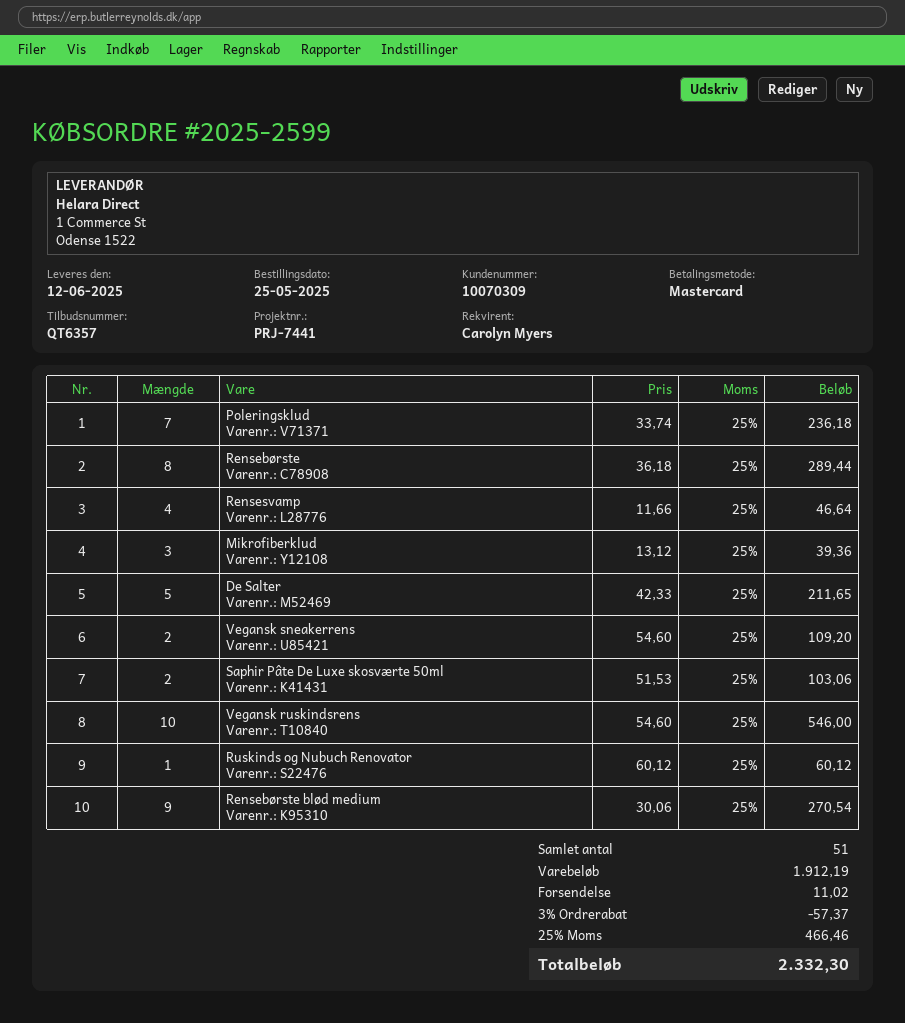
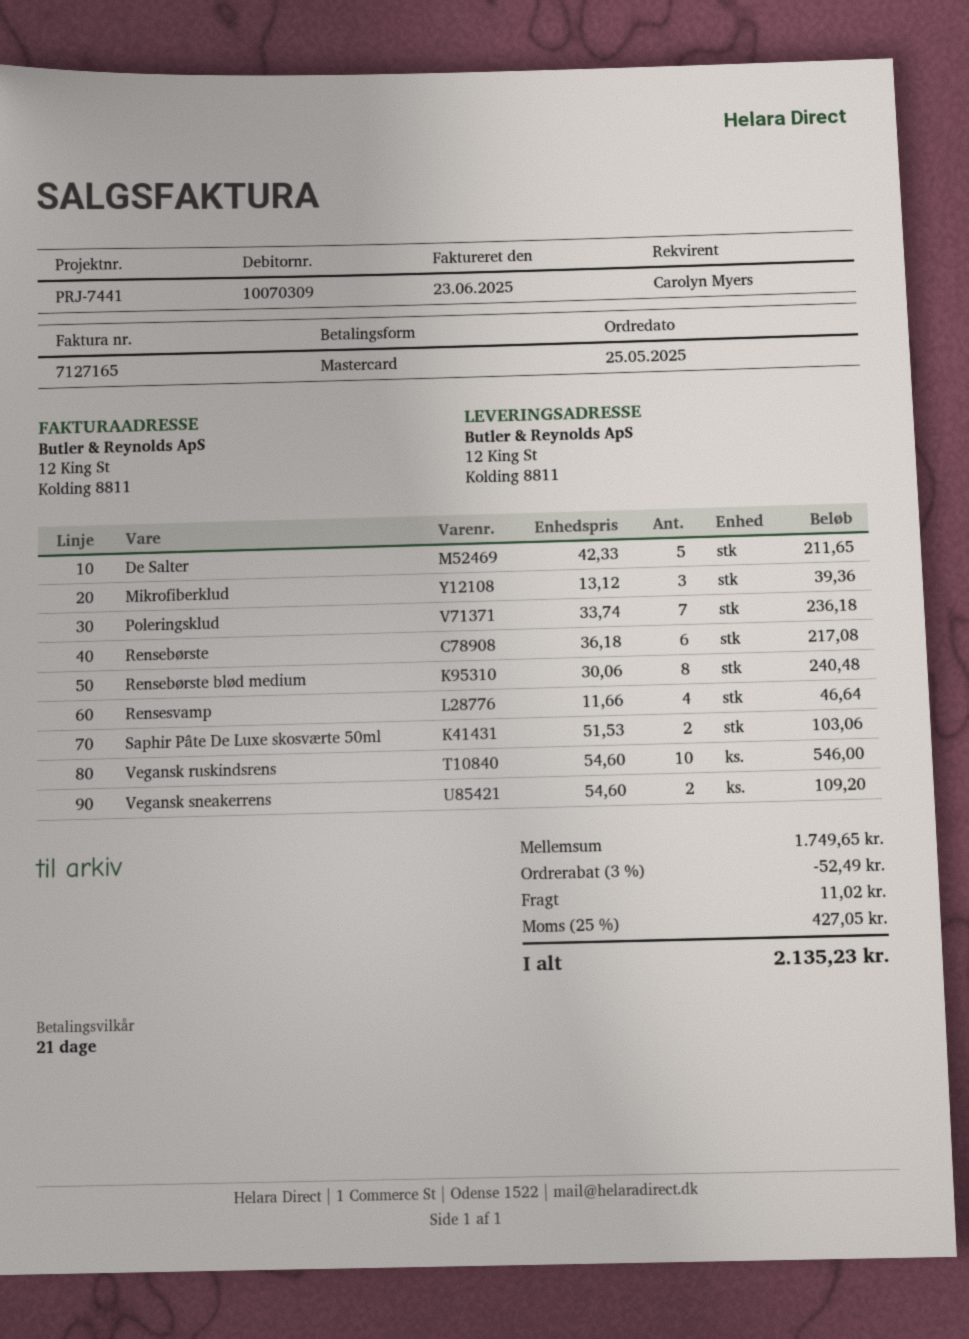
Rensebørste: 8 x 36.18 = 289.44 -> 6 x 36.18 = 217.08
Ruskinds og Nubuch Renovator: 1 x 60.12 = 60.12 -> none
Rensebørste blød medium: 9 x 30.06 = 270.54 -> 8 x 30.06 = 240.48
subtotal: 1912.19 -> 1749.65
discount: 3% = 57.37 -> 3% = 52.49
tax: 25% = 466.46 -> 25% = 427.05
total: 2332.30 -> 2135.23

